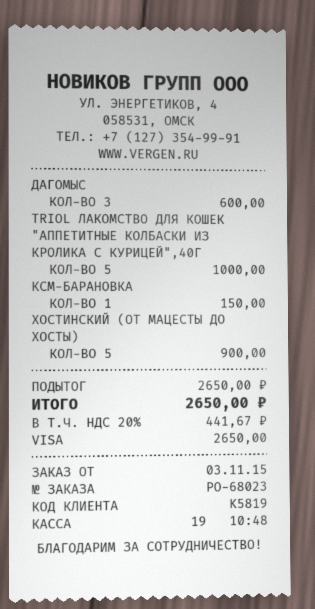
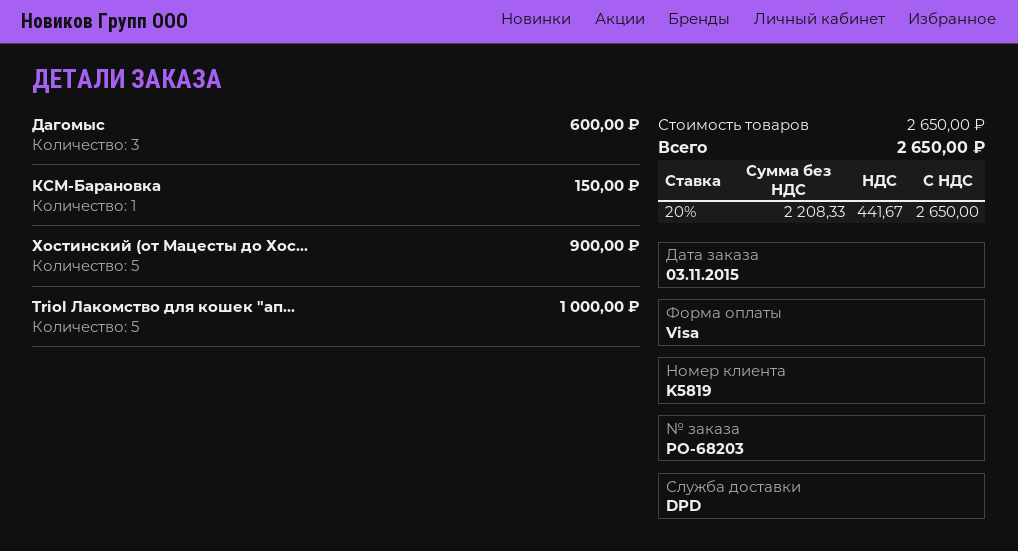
order number: PO-68023 -> PO-68203

